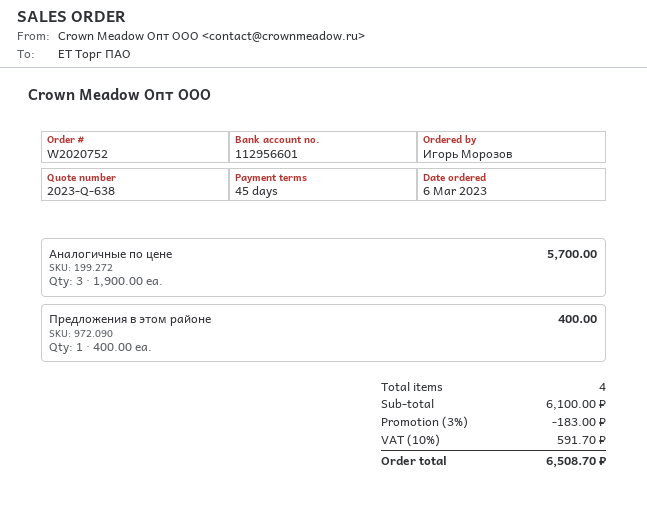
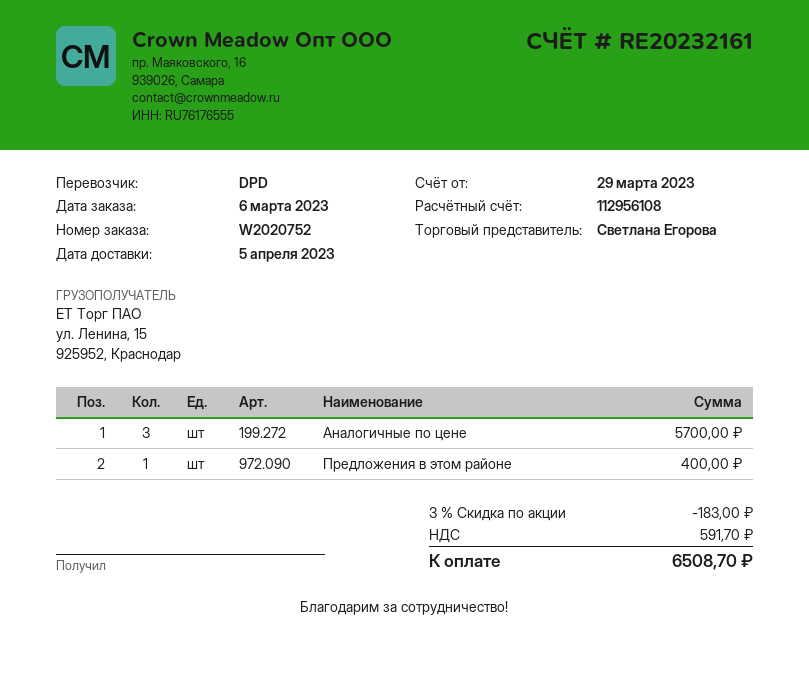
bank account: 112956601 -> 112956108

